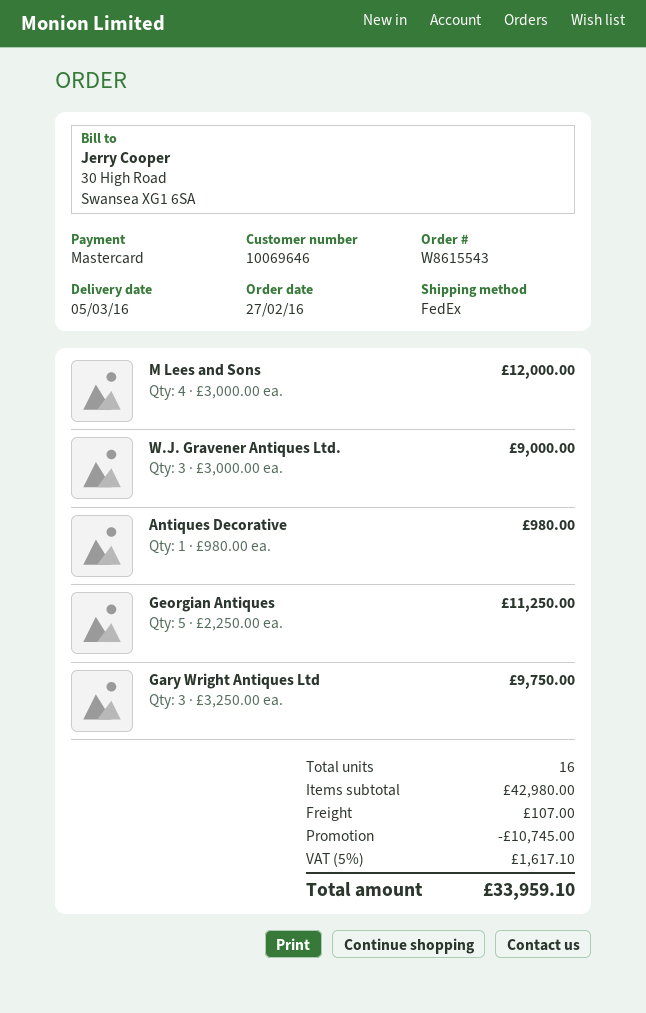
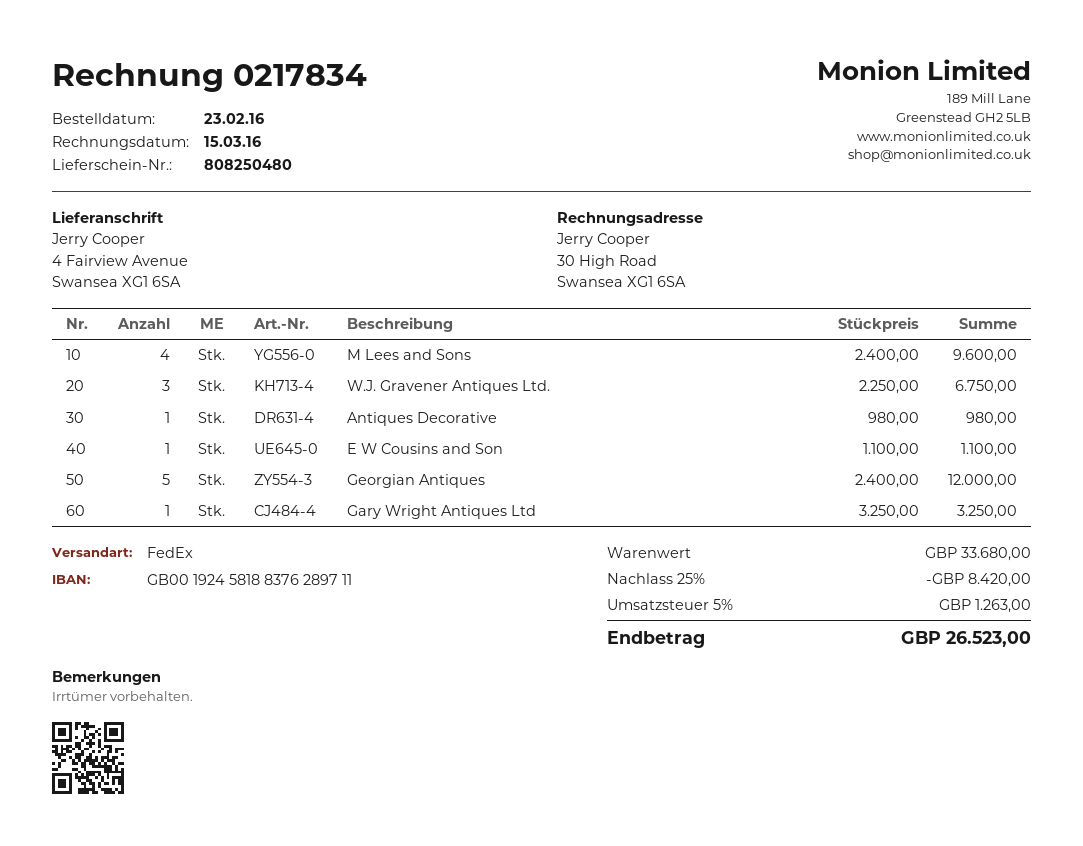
order date: 2016-02-27 -> 2016-02-23
M Lees and Sons: 4 x 3000.00 = 12000.00 -> 4 x 2400.00 = 9600.00
W.J. Gravener Antiques Ltd.: 3 x 3000.00 = 9000.00 -> 3 x 2250.00 = 6750.00
Georgian Antiques: 5 x 2250.00 = 11250.00 -> 5 x 2400.00 = 12000.00
Gary Wright Antiques Ltd: 3 x 3250.00 = 9750.00 -> 1 x 3250.00 = 3250.00
E W Cousins and Son: none -> 1 x 1100.00 = 1100.00
subtotal: 42980.00 -> 33680.00
discount: 10745.00 -> 8420.00
shipping: 107.00 -> none
tax: 5% = 1617.10 -> 5% = 1263.00
total: 33959.10 -> 26523.00

